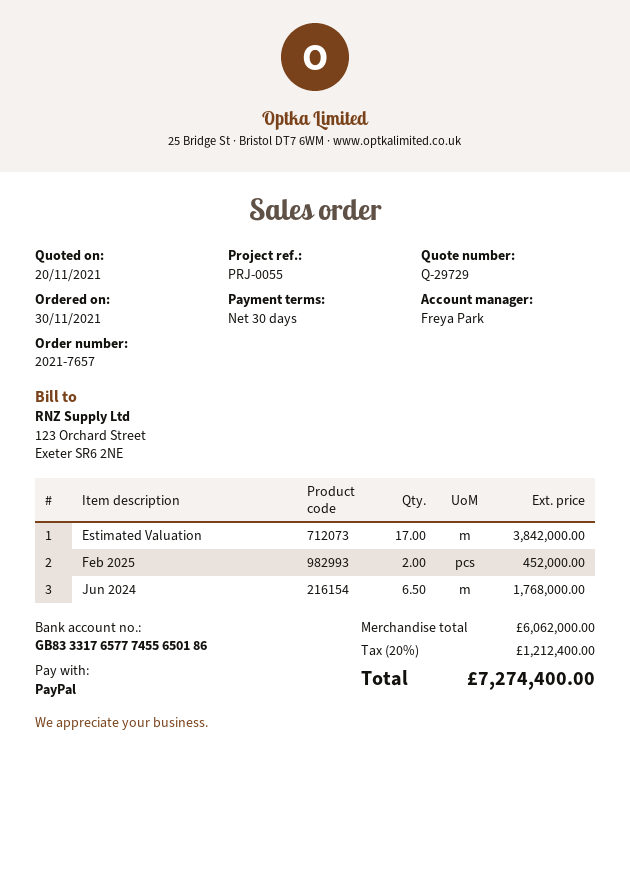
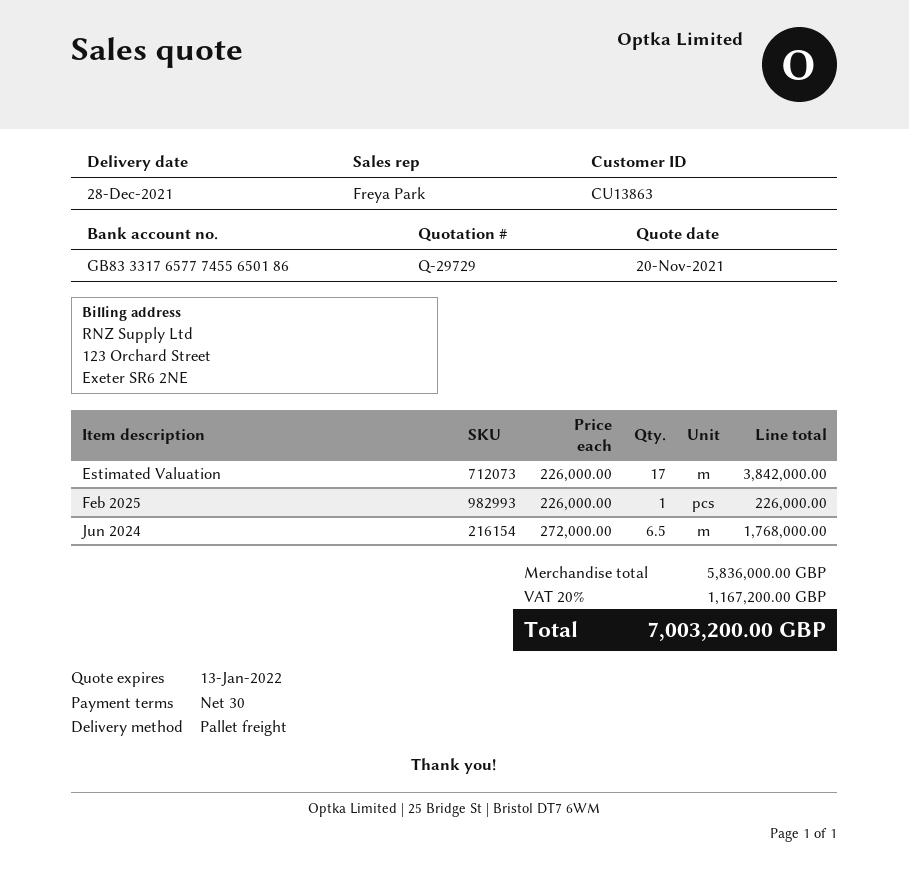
Feb 2025: 2 for 452000.00 -> 1 for 226000.00
subtotal: 6062000.00 -> 5836000.00
tax: 20% = 1212400.00 -> 20% = 1167200.00
total: 7274400.00 -> 7003200.00

